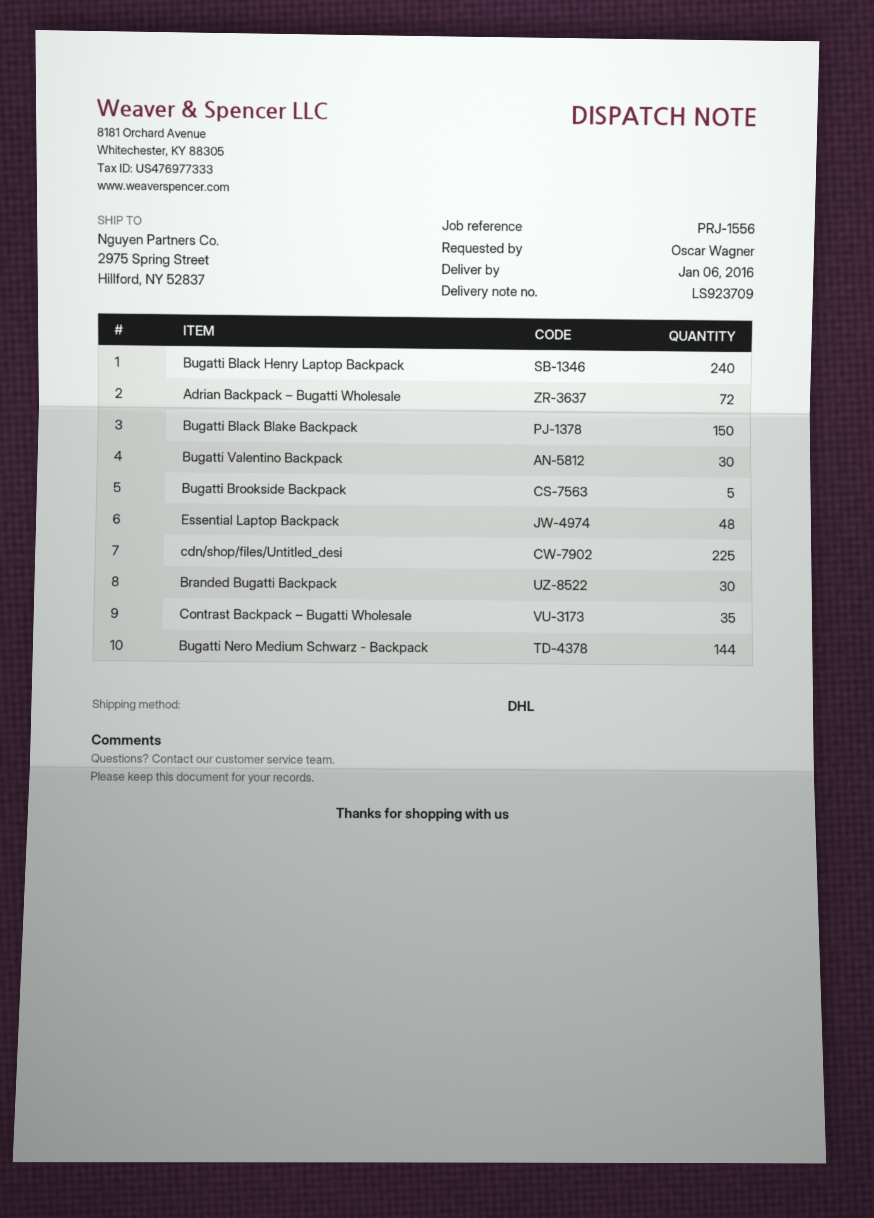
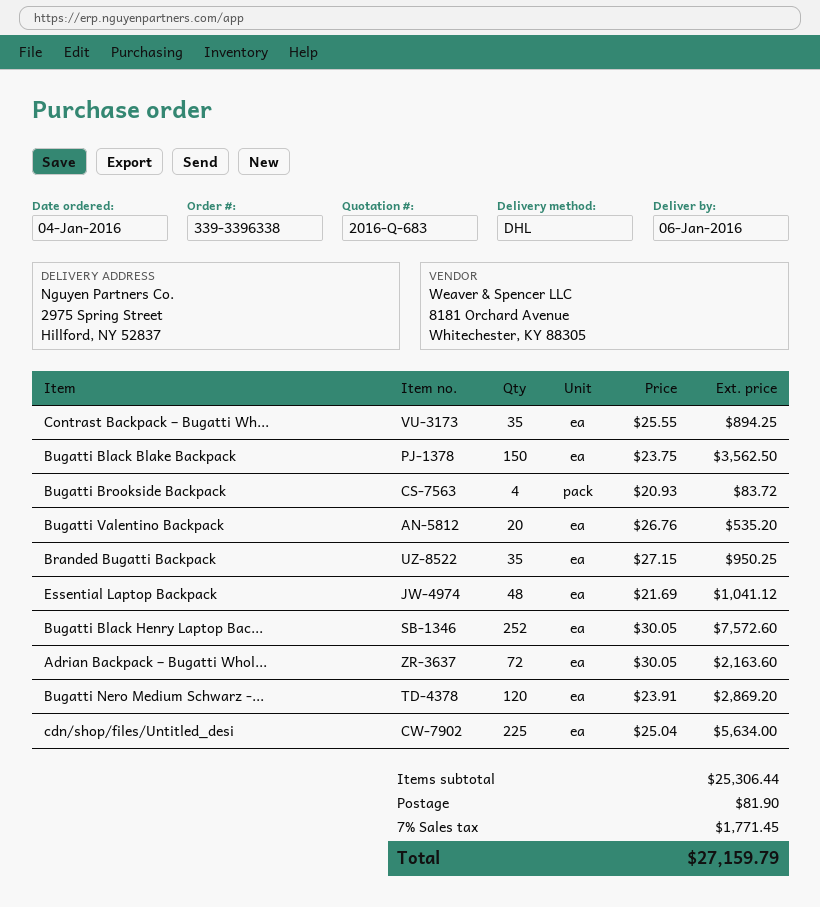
Bugatti Black Henry Laptop Backpack: 240 -> 252
Bugatti Valentino Backpack: 30 -> 20
Bugatti Brookside Backpack: 5 -> 4
Branded Bugatti Backpack: 30 -> 35
Bugatti Nero Medium Schwarz - Backpack: 144 -> 120

